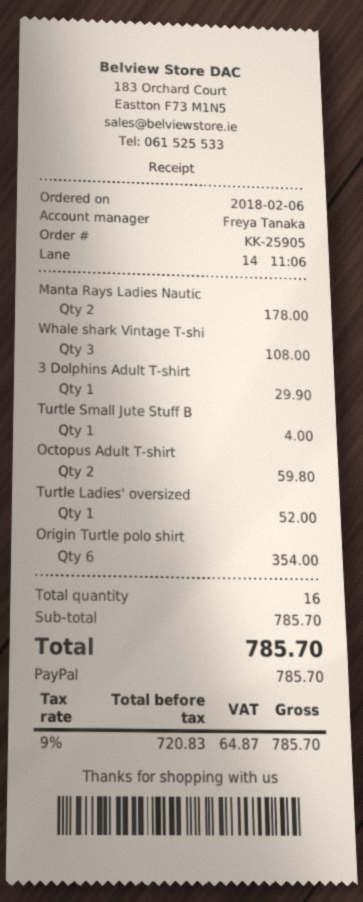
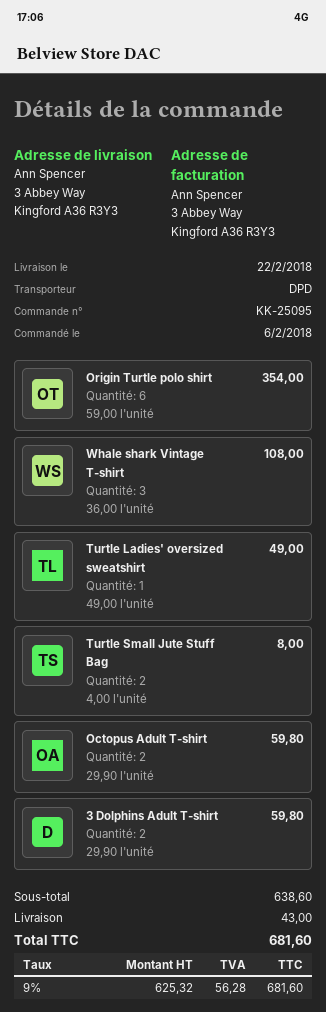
order number: KK-25905 -> KK-25095
Manta Rays Ladies Nautic: 2 for 178.00 -> none
3 Dolphins Adult T-shirt: 1 for 29.90 -> 2 for 59.80
Turtle Small Jute Stuff B: 1 for 4.00 -> 2 for 8.00
Turtle Ladies' oversized: 1 for 52.00 -> 1 for 49.00
subtotal: 785.70 -> 638.60
shipping: none -> 43.00
net: 720.83 -> 625.32
tax: 9% = 64.87 -> 9% = 56.28
total: 785.70 -> 681.60

